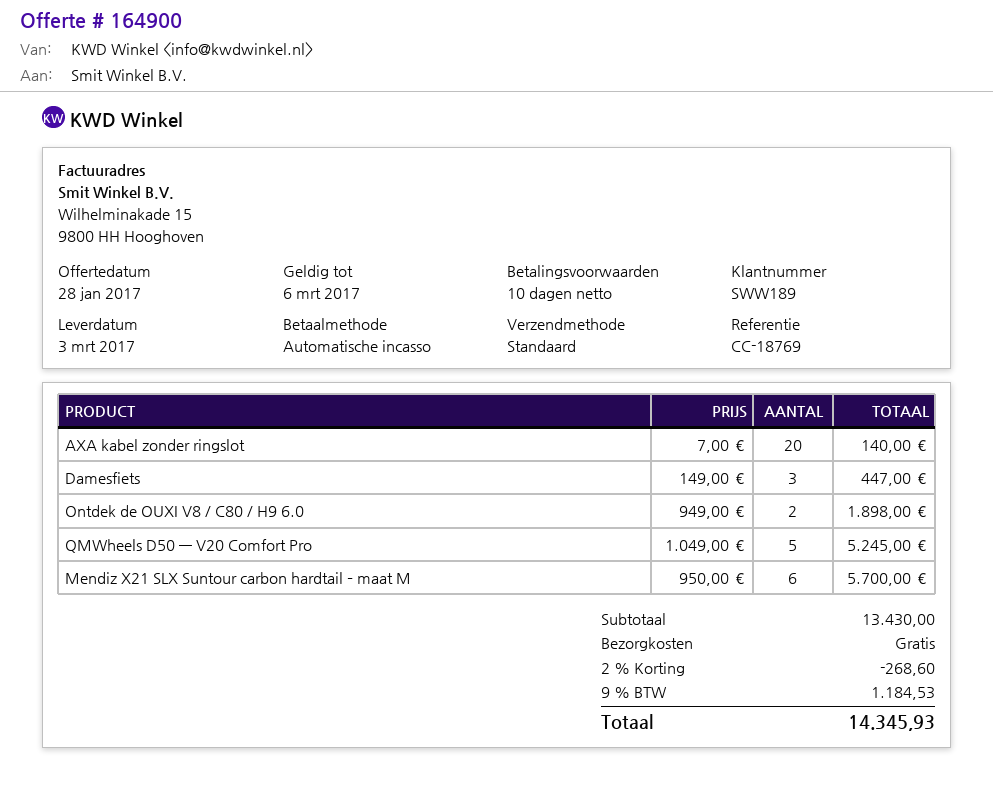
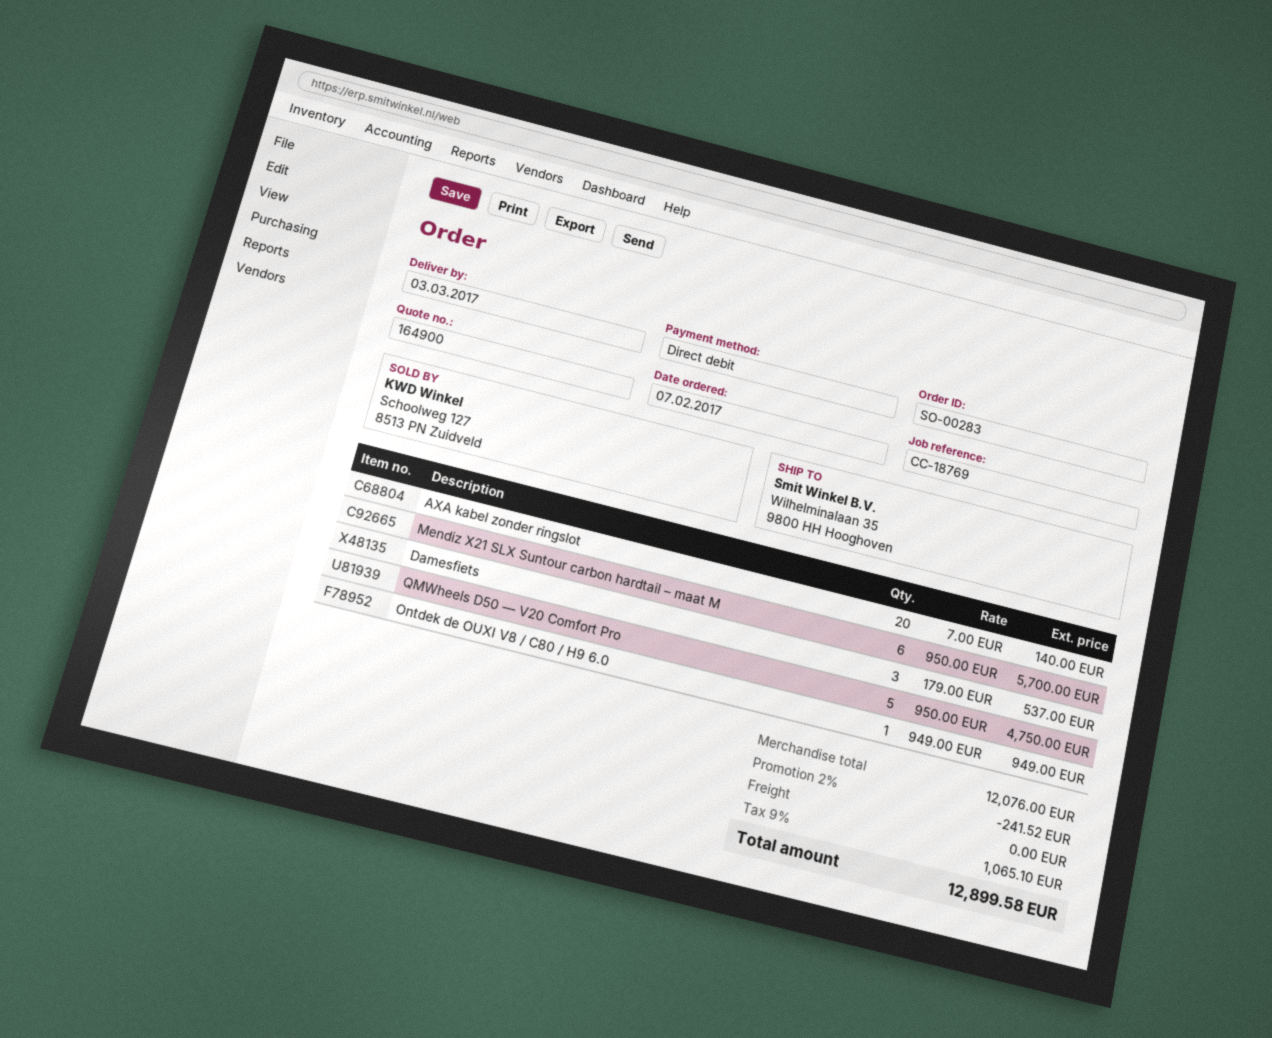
Damesfiets: 3 x 149.00 = 447.00 -> 3 x 179.00 = 537.00
Ontdek de OUXI V8 / C80 / H9 6.0: 2 x 949.00 = 1898.00 -> 1 x 949.00 = 949.00
QMWheels D50 — V20 Comfort Pro: 5 x 1049.00 = 5245.00 -> 5 x 950.00 = 4750.00
subtotal: 13430.00 -> 12076.00
discount: 2% = 268.60 -> 2% = 241.52
tax: 9% = 1184.53 -> 9% = 1065.10
total: 14345.93 -> 12899.58

